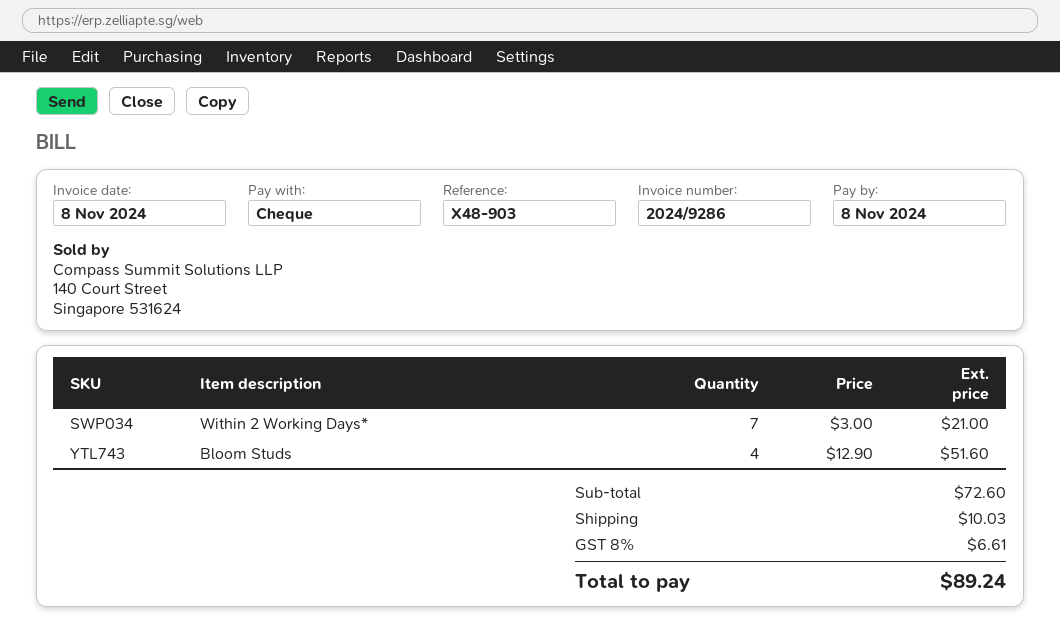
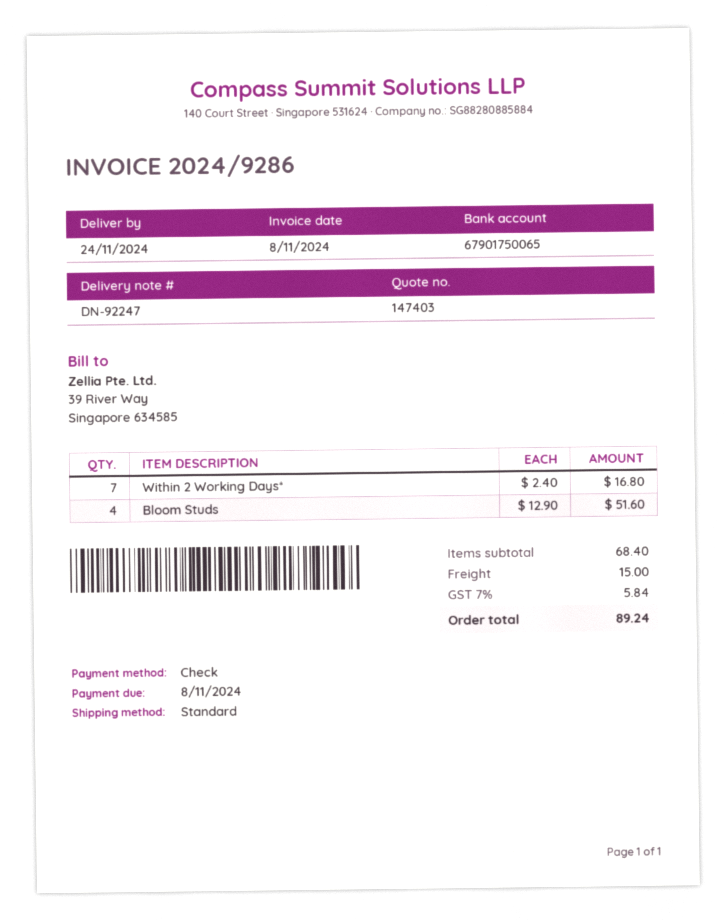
Within 2 Working Days*: 7 x 3.00 = 21.00 -> 7 x 2.40 = 16.80
subtotal: 72.60 -> 68.40
shipping: 10.03 -> 15.00
tax: 8% = 6.61 -> 7% = 5.84

